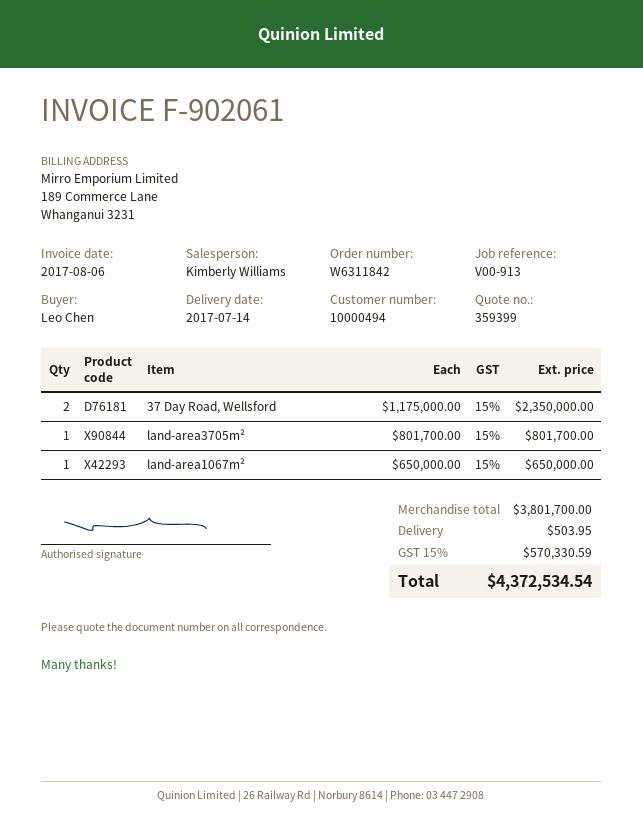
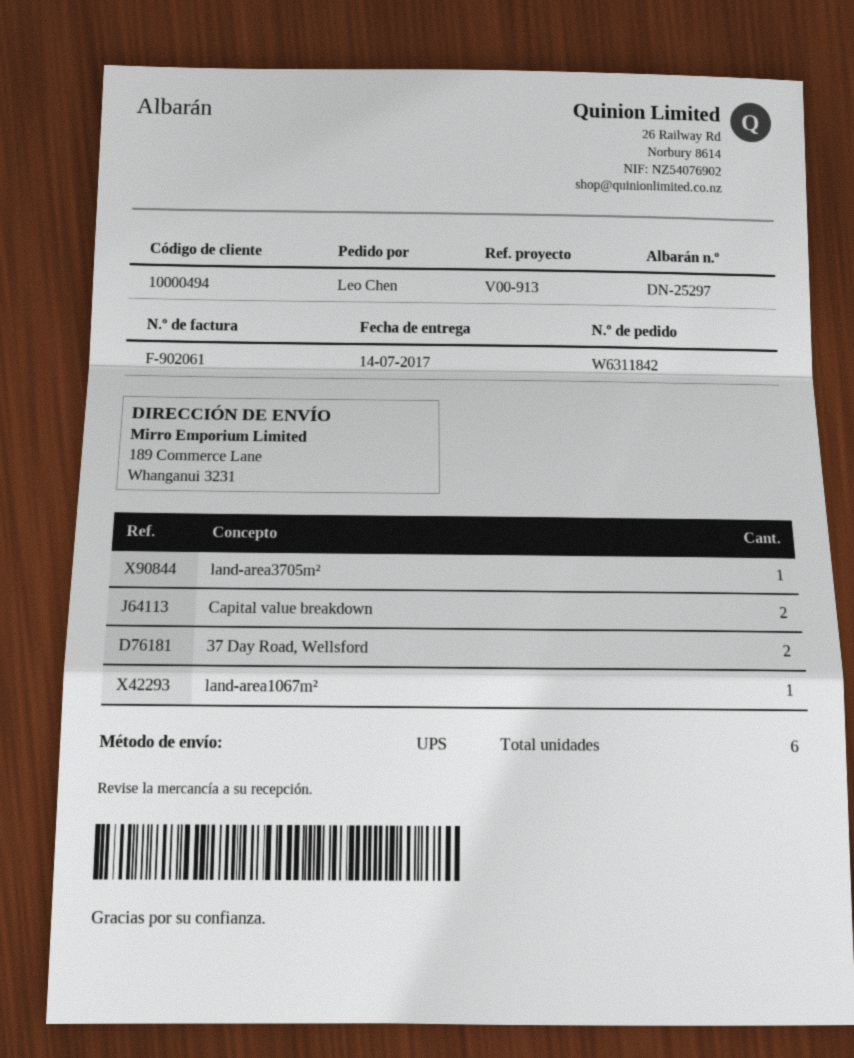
Capital value breakdown: none -> 2

